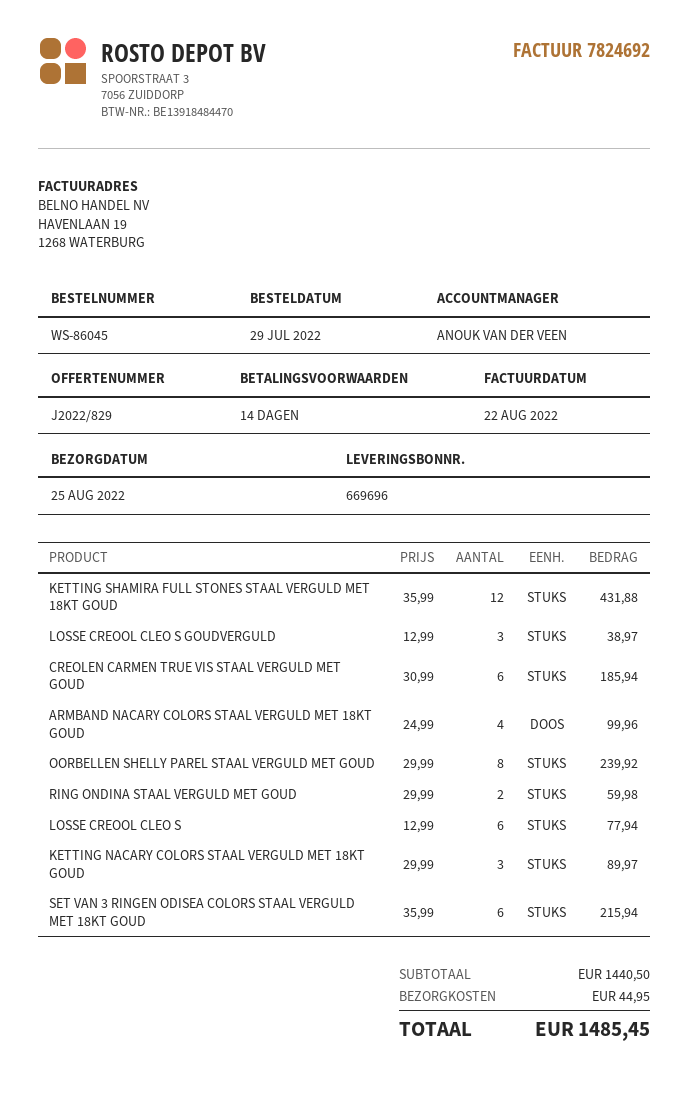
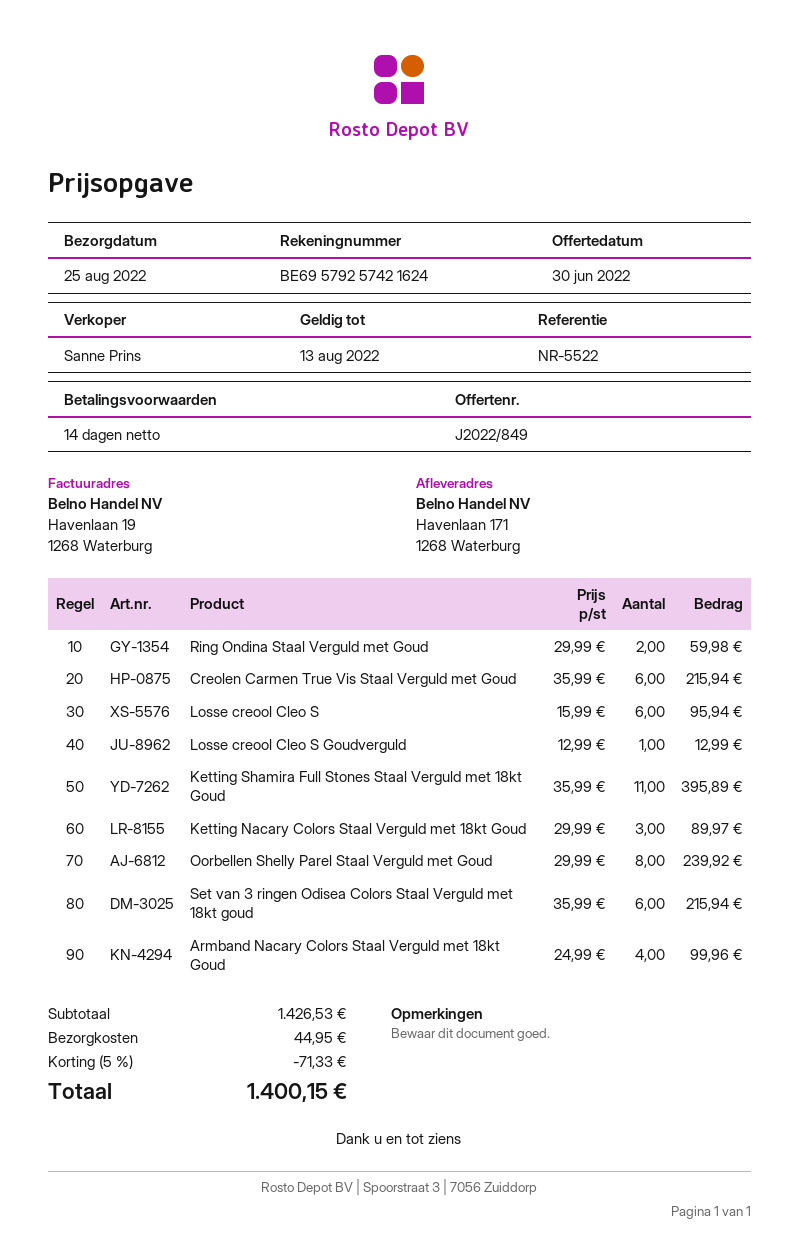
quote number: J2022/829 -> J2022/849
sales rep: ANOUK VAN DER VEEN -> Sanne Prins
KETTING SHAMIRA FULL STONES STAAL VERGULD MET 18KT GOUD: 12 x 35.99 = 431.88 -> 11 x 35.99 = 395.89
LOSSE CREOOL CLEO S GOUDVERGULD: 3 x 12.99 = 38.97 -> 1 x 12.99 = 12.99
CREOLEN CARMEN TRUE VIS STAAL VERGULD MET GOUD: 6 x 30.99 = 185.94 -> 6 x 35.99 = 215.94
LOSSE CREOOL CLEO S: 6 x 12.99 = 77.94 -> 6 x 15.99 = 95.94
subtotal: 1440.50 -> 1426.53
discount: none -> 5% = 71.33
total: 1485.45 -> 1400.15

